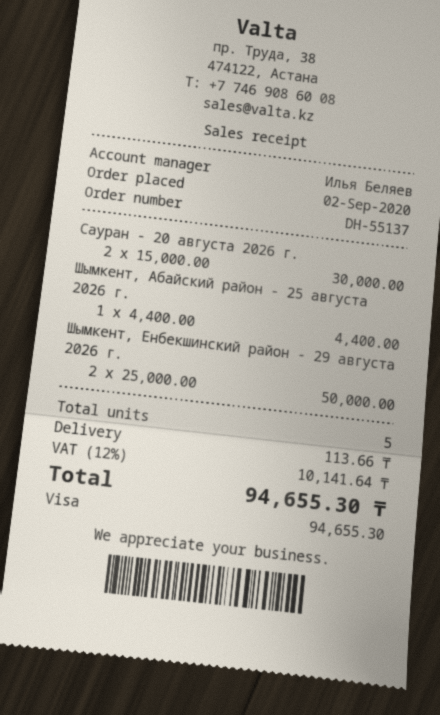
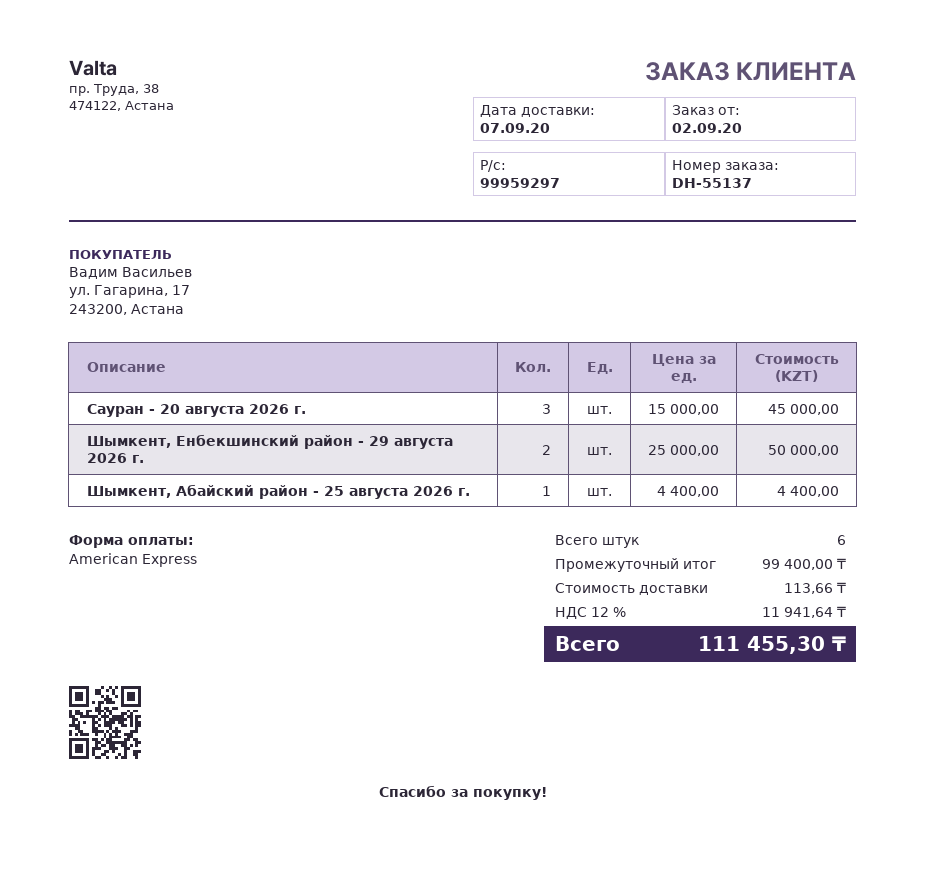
payment method: Visa -> American Express
Сауран - 20 августа 2026 г.: 2 x 15000.00 = 30000.00 -> 3 x 15000.00 = 45000.00
total quantity: 5 -> 6
tax: 12% = 10141.64 -> 12% = 11941.64
total: 94655.30 -> 111455.30

